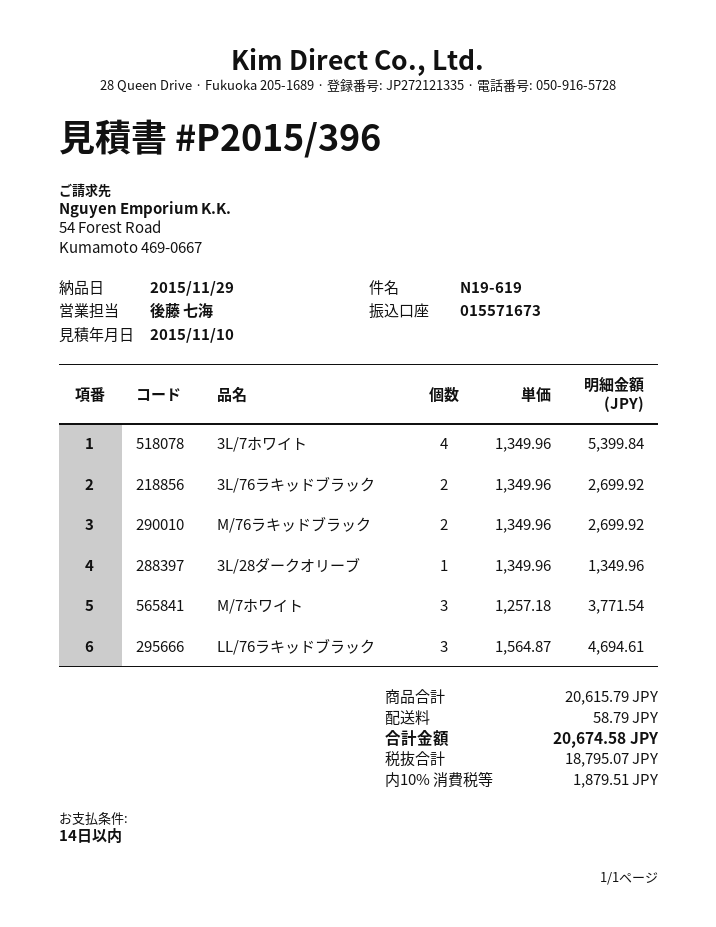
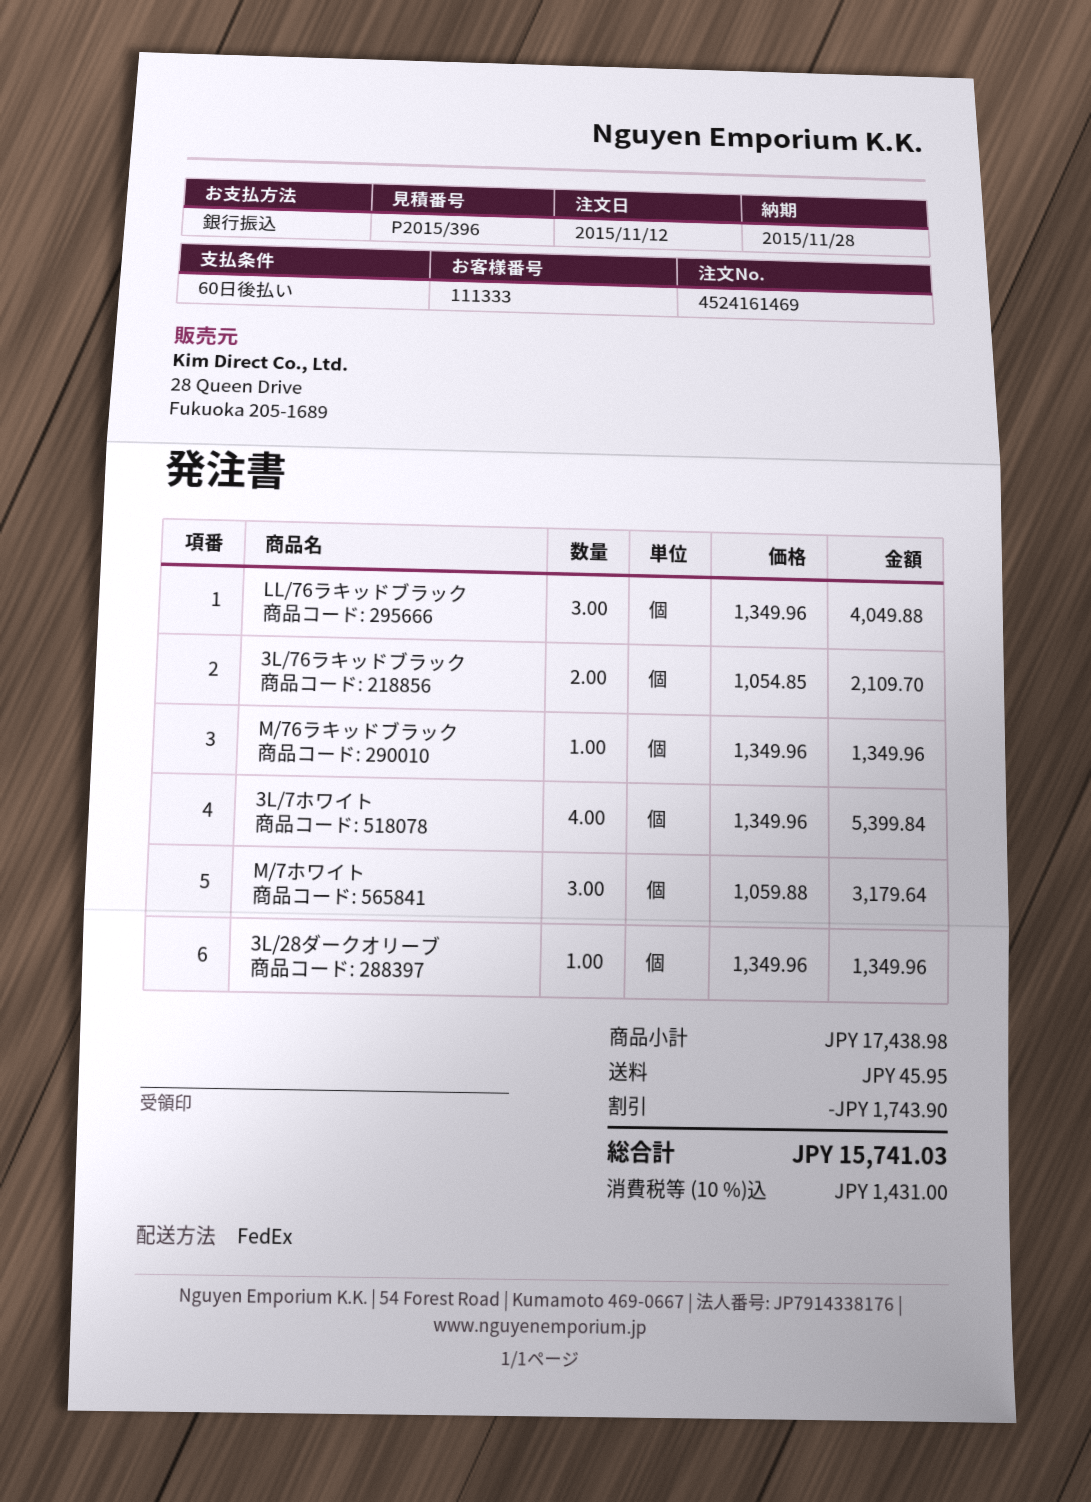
delivery date: 2015-11-29 -> 2015-11-28
payment terms: 14 days -> 60 days
3L/76ラキッドブラック: 2 x 1349.96 = 2699.92 -> 2 x 1054.85 = 2109.70
M/76ラキッドブラック: 2 x 1349.96 = 2699.92 -> 1 x 1349.96 = 1349.96
M/7ホワイト: 3 x 1257.18 = 3771.54 -> 3 x 1059.88 = 3179.64
LL/76ラキッドブラック: 3 x 1564.87 = 4694.61 -> 3 x 1349.96 = 4049.88
subtotal: 20615.79 -> 17438.98
discount: none -> 1743.90
shipping: 58.79 -> 45.95
tax: 10% = 1879.51 -> 10% = 1431.00
total: 20674.58 -> 15741.03

